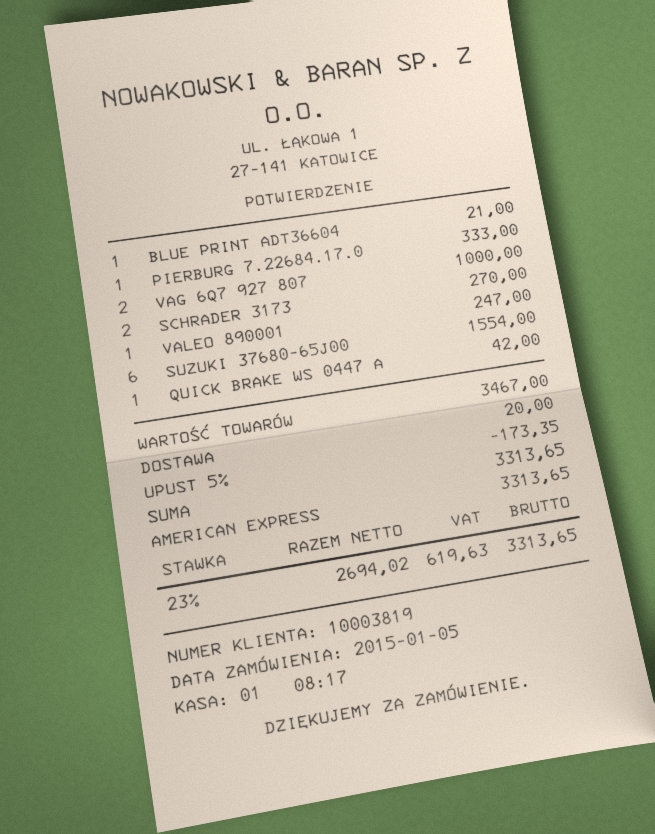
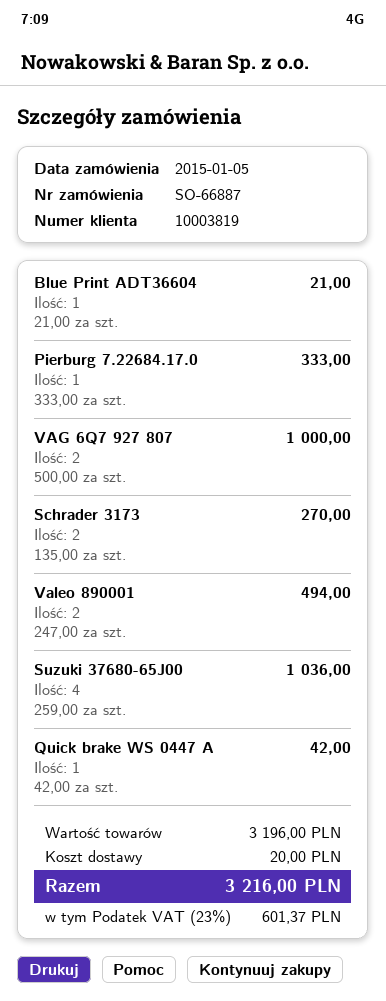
VALEO 890001: 1 for 247.00 -> 2 for 494.00
SUZUKI 37680-65J00: 6 for 1554.00 -> 4 for 1036.00
subtotal: 3467.00 -> 3196.00
discount: 5% = 173.35 -> none
tax: 23% = 619.63 -> 23% = 601.37
total: 3313.65 -> 3216.00

